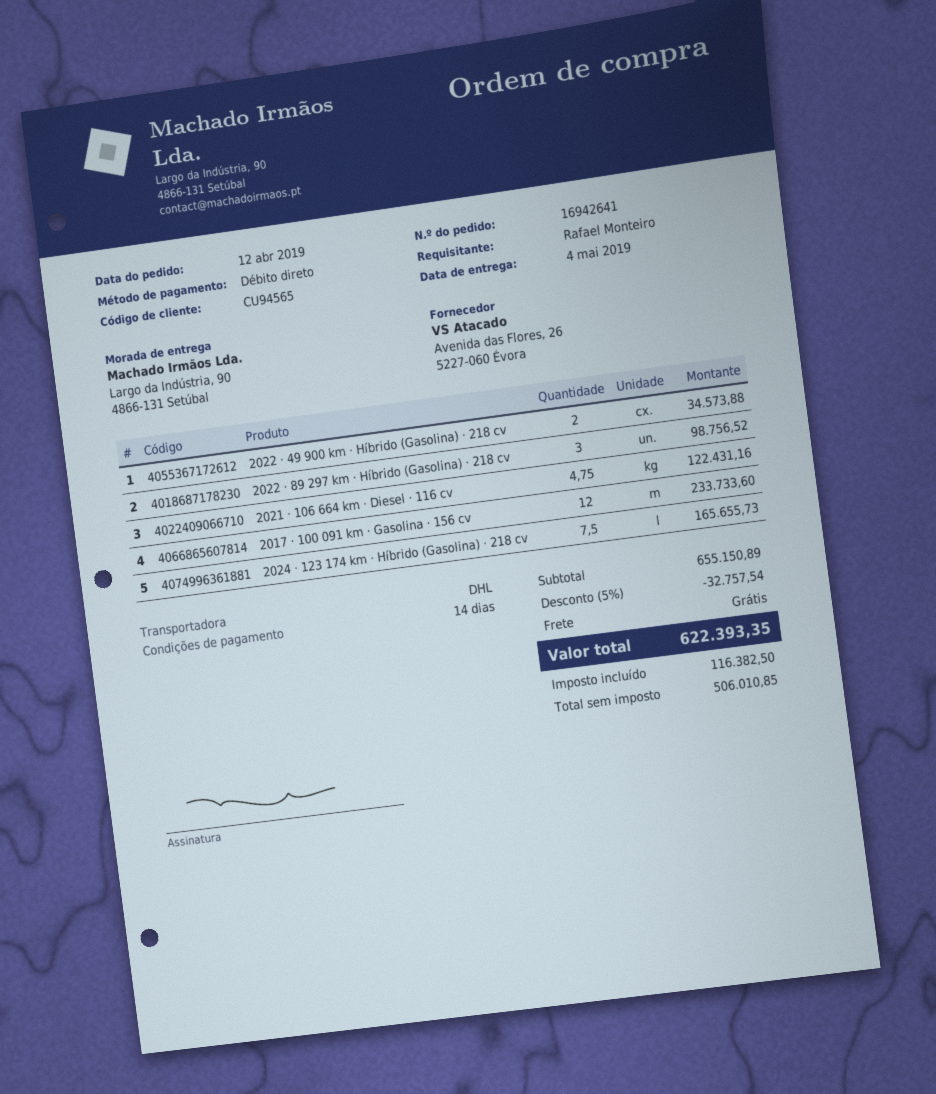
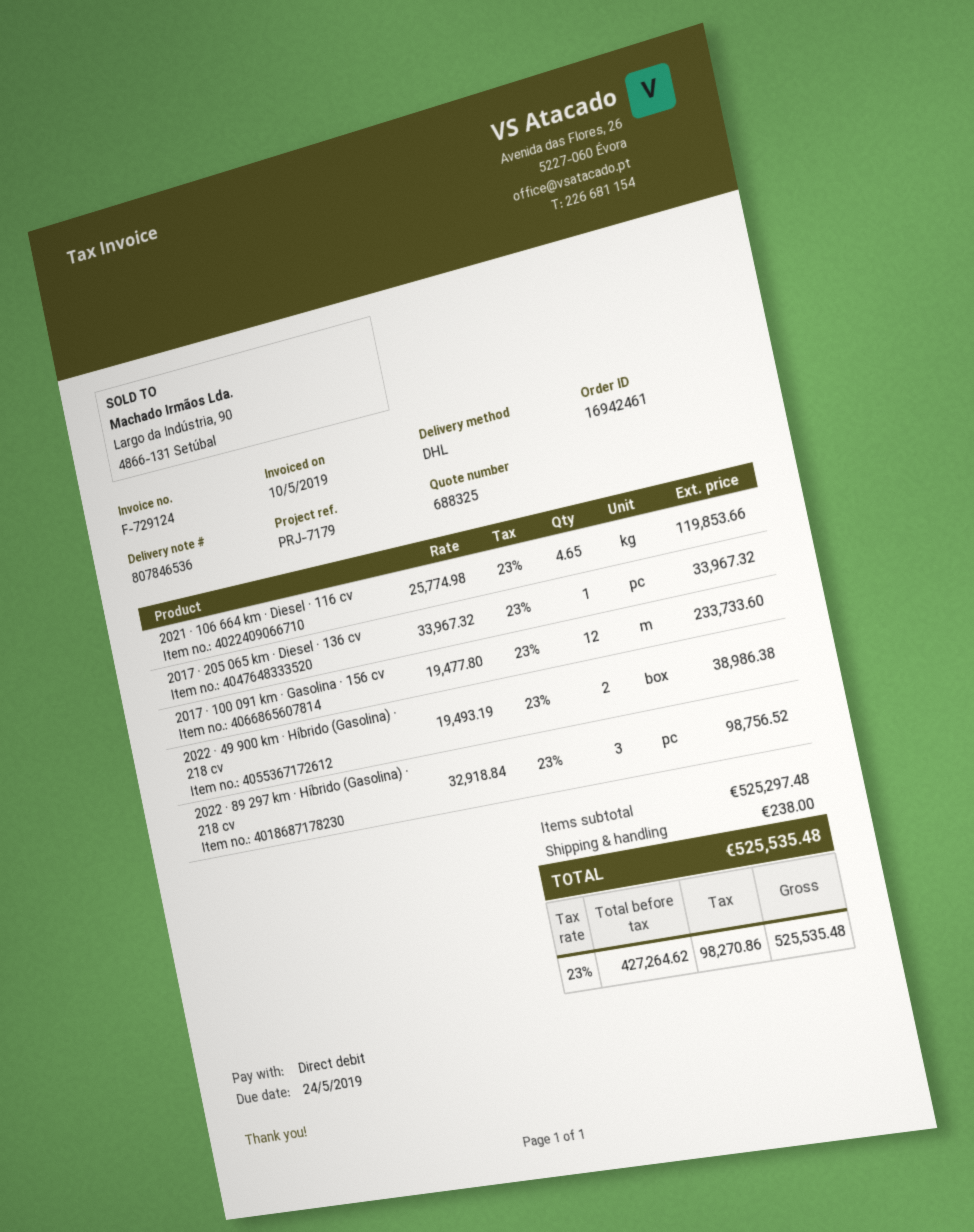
order number: 16942641 -> 16942461
2022 · 49 900 km · Híbrido (Gasolina) · 218 cv: 2 for 34573.88 -> 2 for 38986.38
2021 · 106 664 km · Diesel · 116 cv: 4.75 for 122431.16 -> 4.65 for 119853.66
2024 · 123 174 km · Híbrido (Gasolina) · 218 cv: 7.5 for 165655.73 -> none
2017 · 205 065 km · Diesel · 136 cv: none -> 1 for 33967.32
subtotal: 655150.89 -> 525297.48
discount: 5% = 32757.54 -> none
shipping: 0.00 -> 238.00
net: 506010.85 -> 427264.62
tax: 116382.50 -> 98270.86
total: 622393.35 -> 525535.48

